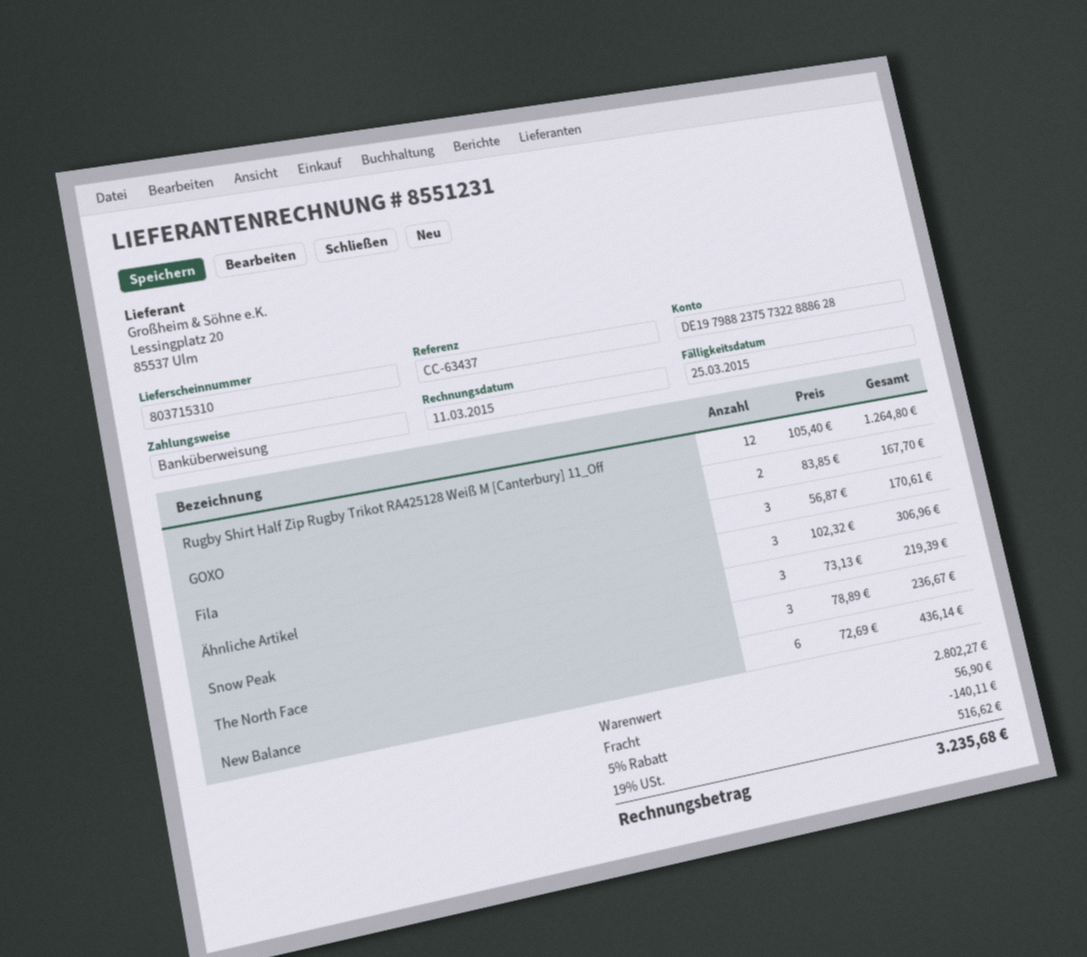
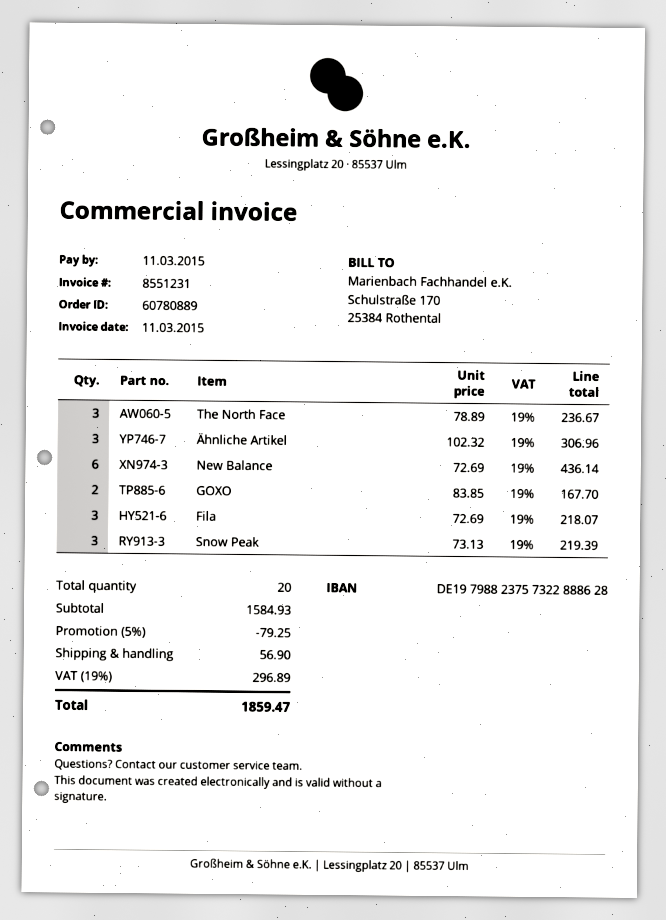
due date: 2015-03-25 -> 2015-03-11
Rugby Shirt Half Zip Rugby Trikot RA425128 Weiß M [Canterbury] 11_Off: 12 x 105.40 = 1264.80 -> none
Fila: 3 x 56.87 = 170.61 -> 3 x 72.69 = 218.07
subtotal: 2802.27 -> 1584.93
discount: 5% = 140.11 -> 5% = 79.25
tax: 19% = 516.62 -> 19% = 296.89
total: 3235.68 -> 1859.47

